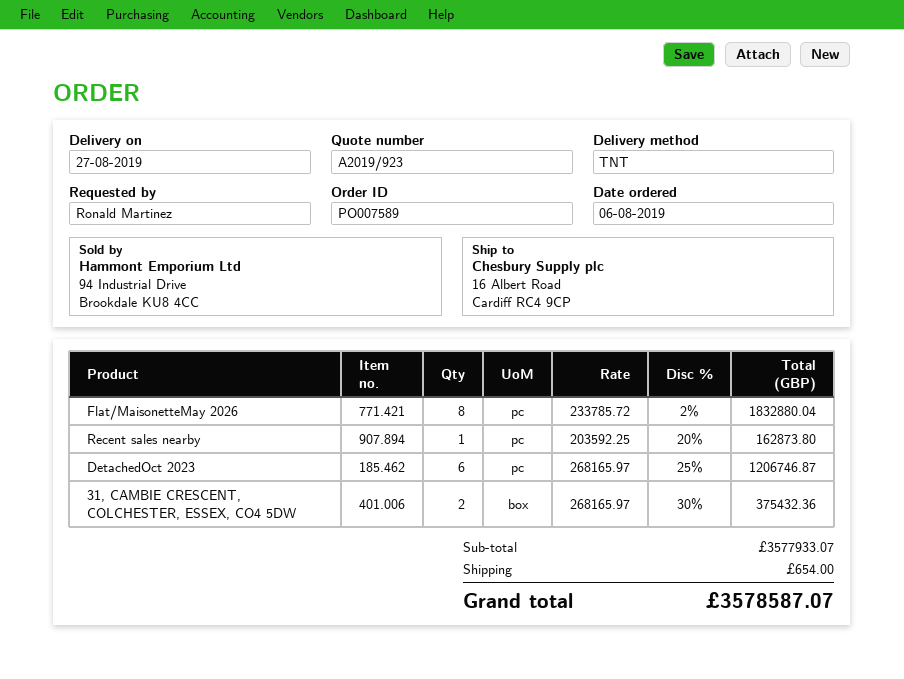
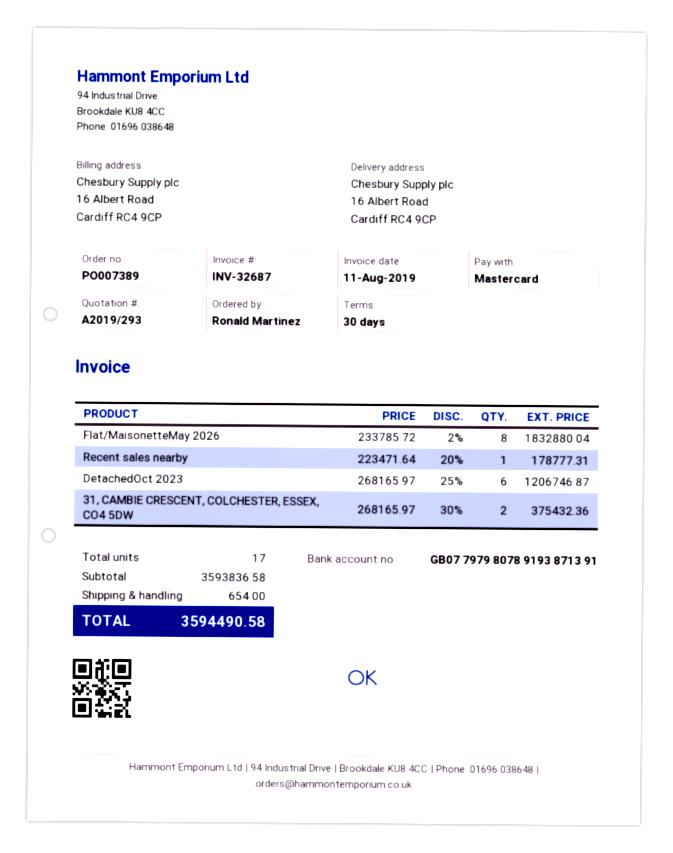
quote number: A2019/923 -> A2019/293
order number: PO007589 -> PO007389
Recent sales nearby: 1 x 203592.25 - 20% = 162873.80 -> 1 x 223471.64 - 20% = 178777.31
subtotal: 3577933.07 -> 3593836.58
total: 3578587.07 -> 3594490.58

